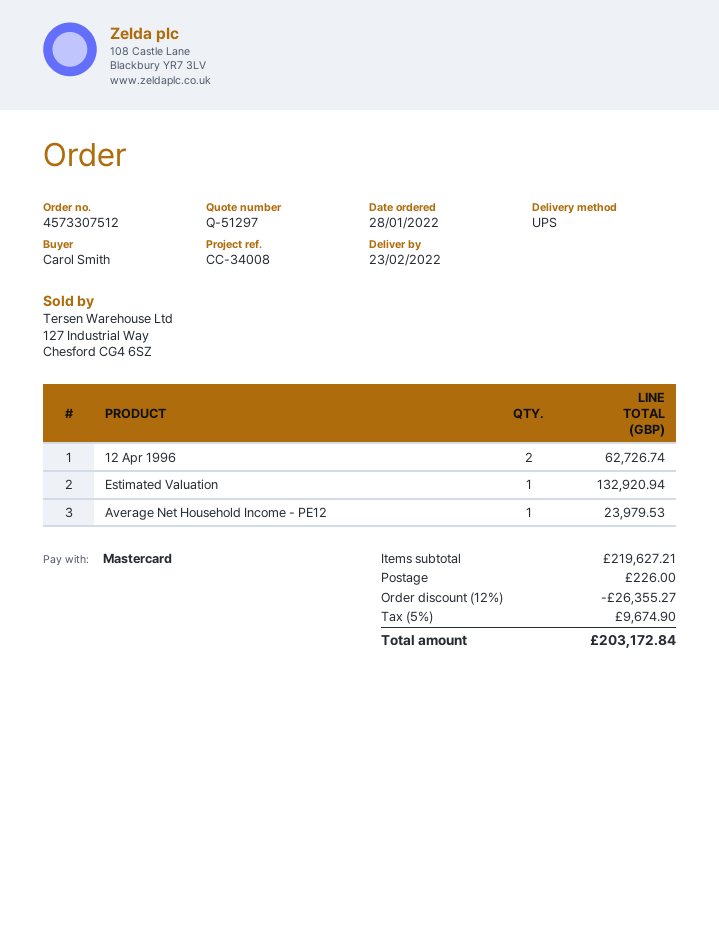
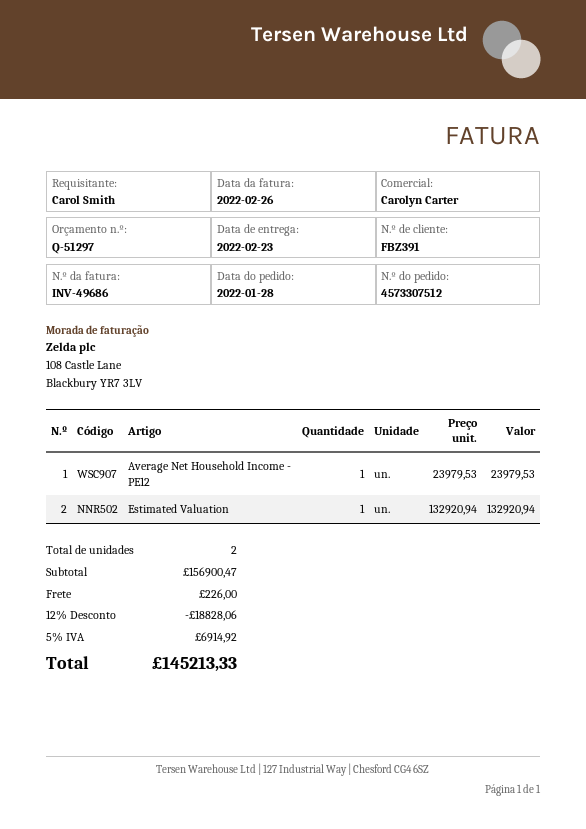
12 Apr 1996: 2 for 62726.74 -> none
subtotal: 219627.21 -> 156900.47
discount: 12% = 26355.27 -> 12% = 18828.06
tax: 5% = 9674.90 -> 5% = 6914.92
total: 203172.84 -> 145213.33

